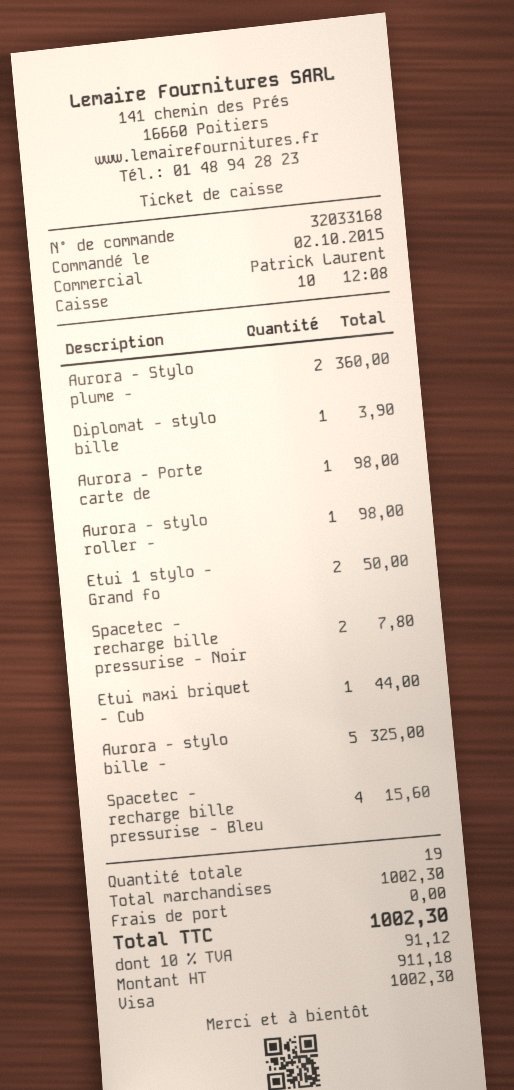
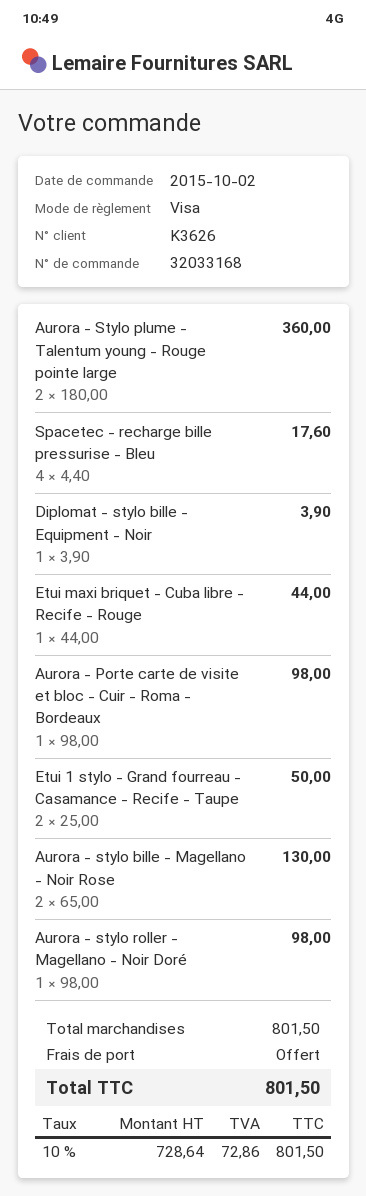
Spacetec - recharge bille pressurise - Noir: 2 for 7.80 -> none
Aurora - stylo bille -: 5 for 325.00 -> 2 for 130.00
Spacetec - recharge bille pressurise - Bleu: 4 for 15.60 -> 4 for 17.60
subtotal: 1002.30 -> 801.50
net: 911.18 -> 728.64
tax: 10% = 91.12 -> 10% = 72.86
total: 1002.30 -> 801.50

